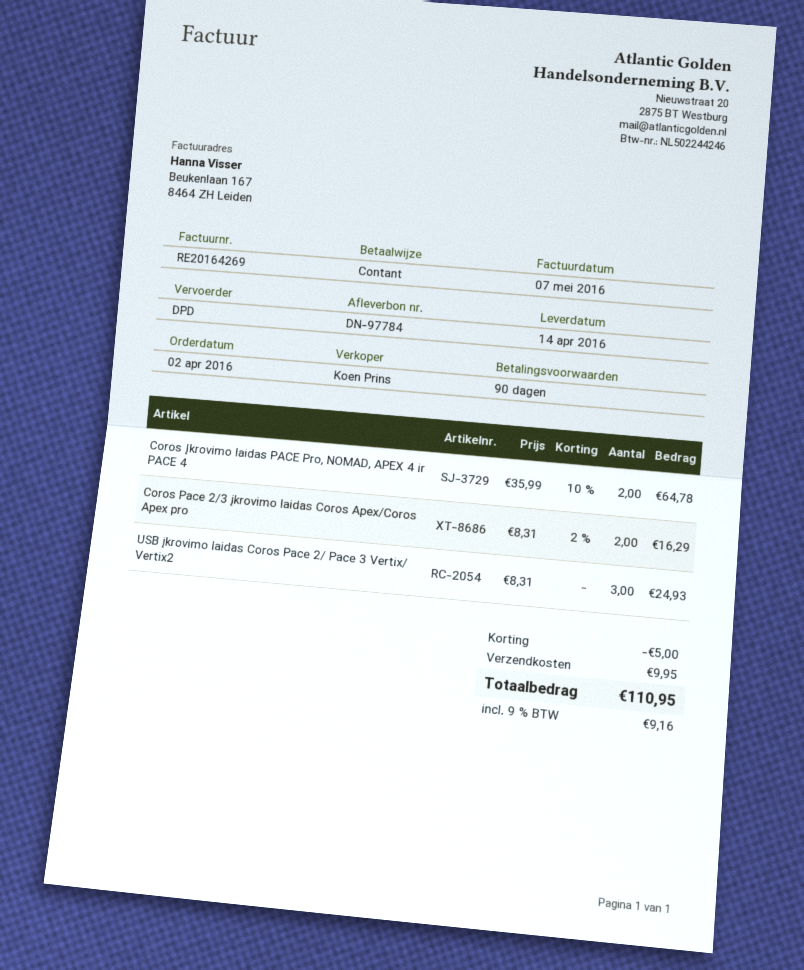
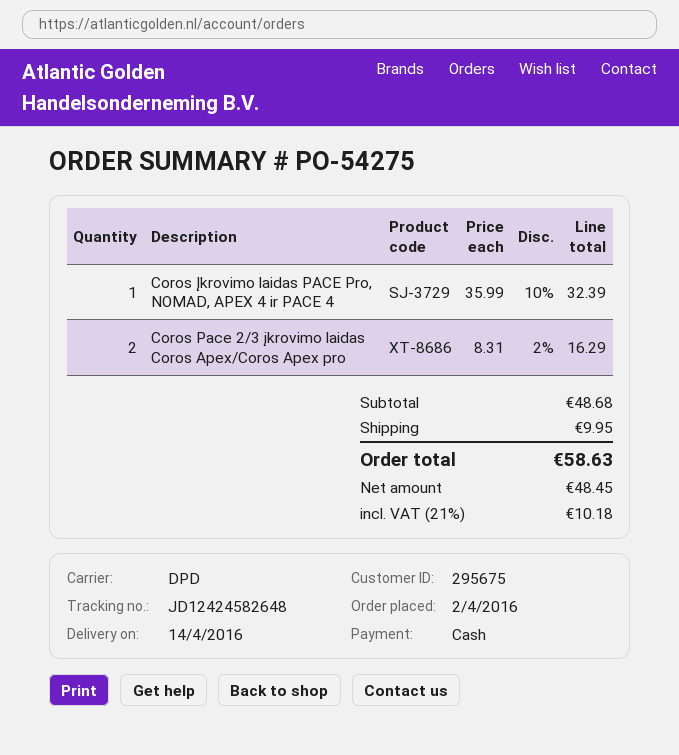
Coros Įkrovimo laidas PACE Pro, NOMAD, APEX 4 ir PACE 4: 2 x 35.99 - 10% = 64.78 -> 1 x 35.99 - 10% = 32.39
USB įkrovimo laidas Coros Pace 2/ Pace 3 Vertix/ Vertix2: 3 x 8.31 = 24.93 -> none
discount: 5.00 -> none
tax: 9% = 9.16 -> 21% = 10.18
total: 110.95 -> 58.63

